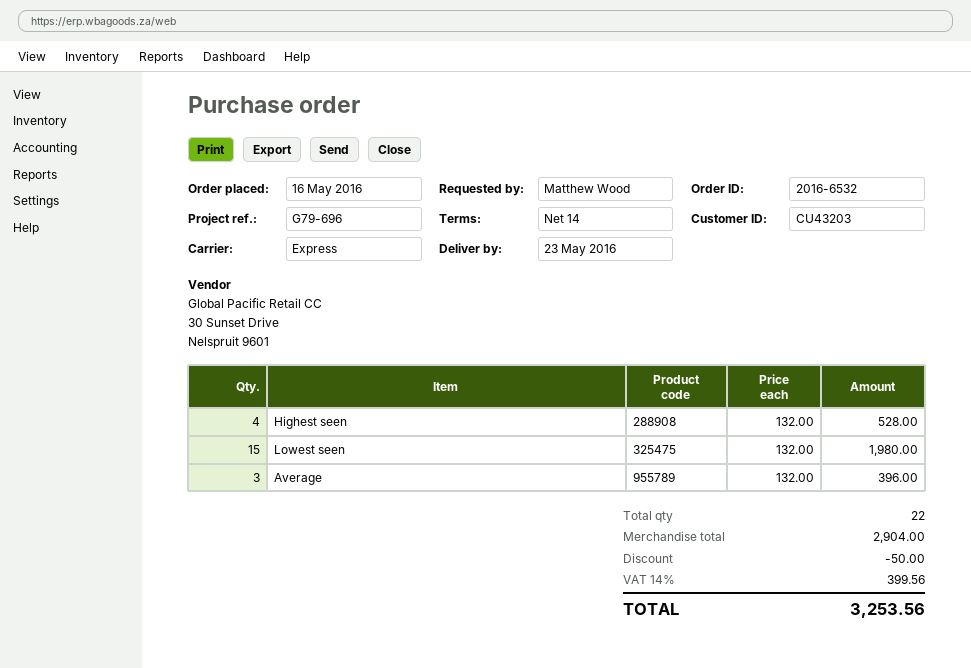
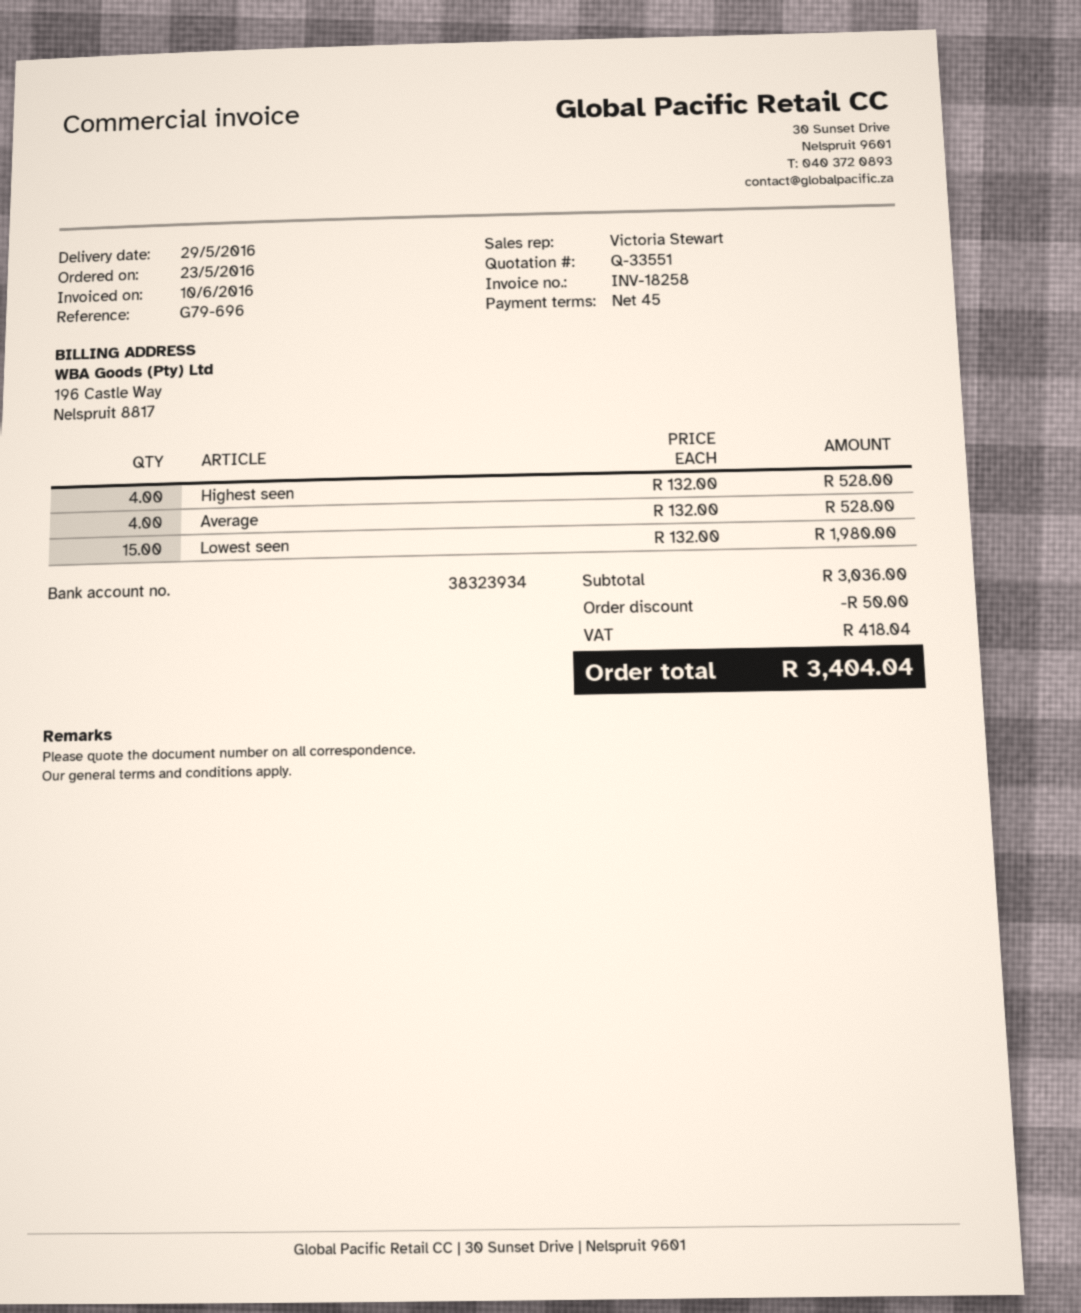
order date: 2016-05-16 -> 2016-05-23
delivery date: 2016-05-23 -> 2016-05-29
payment terms: 14 days -> 45 days
Average: 3 x 132.00 = 396.00 -> 4 x 132.00 = 528.00
subtotal: 2904.00 -> 3036.00
tax: 399.56 -> 418.04
total: 3253.56 -> 3404.04

